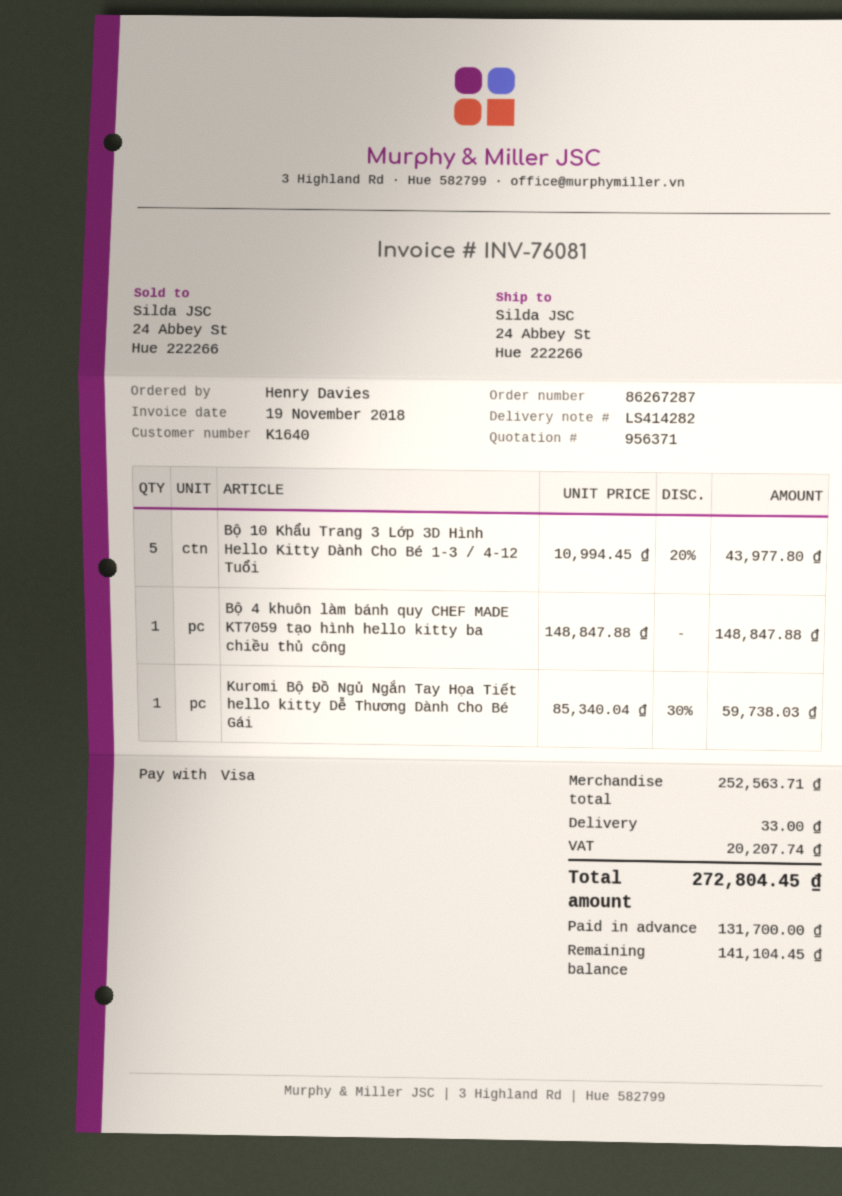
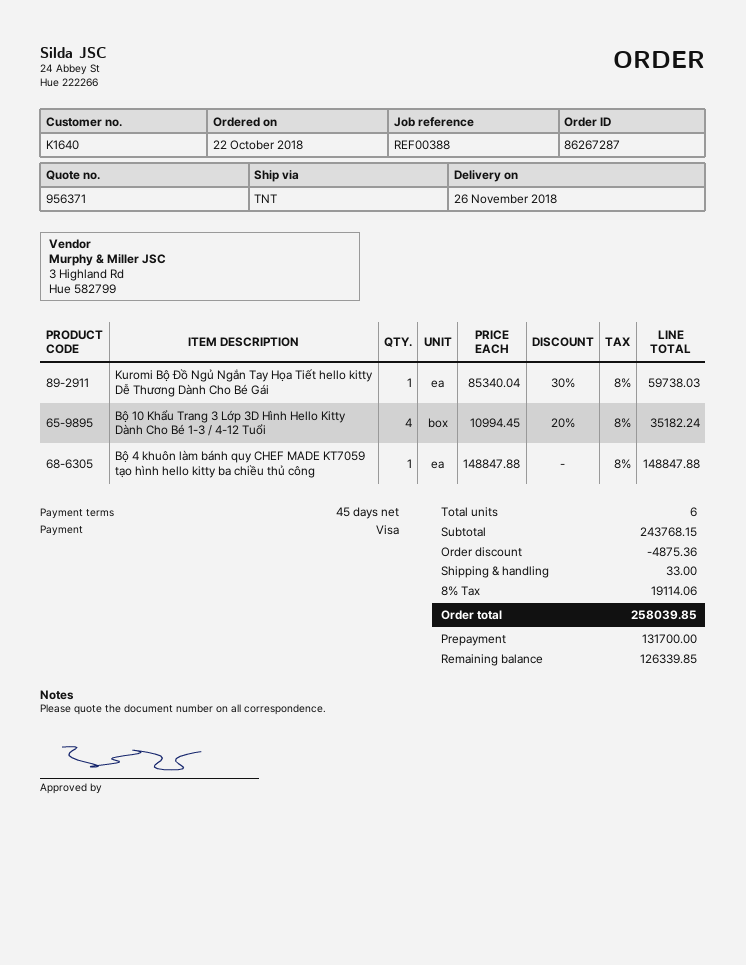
Bộ 10 Khẩu Trang 3 Lớp 3D Hình Hello Kitty Dành Cho Bé 1-3 / 4-12 Tuổi: 5 x 10994.45 - 20% = 43977.80 -> 4 x 10994.45 - 20% = 35182.24
subtotal: 252563.71 -> 243768.15
discount: none -> 4875.36
tax: 20207.74 -> 19114.06
total: 272804.45 -> 258039.85
balance: 141104.45 -> 126339.85

